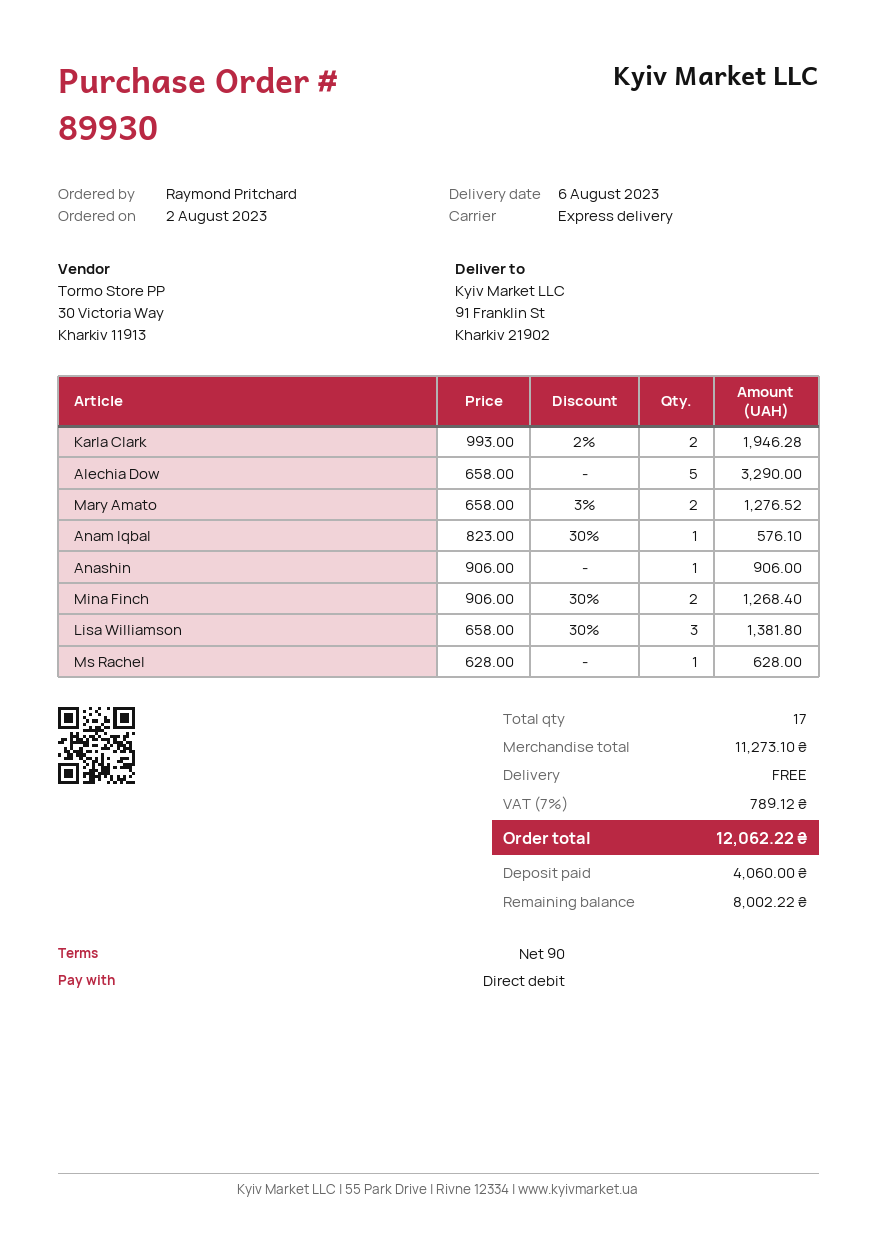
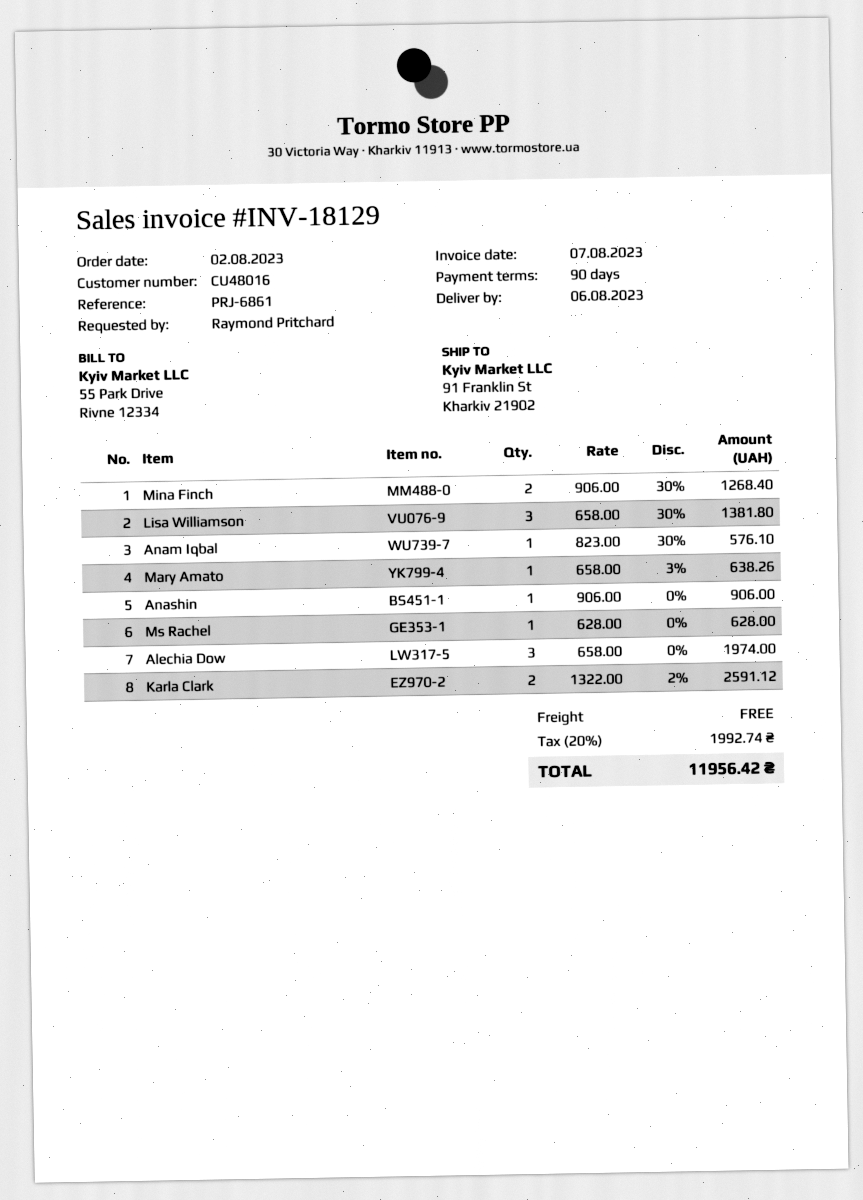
Karla Clark: 2 x 993.00 - 2% = 1946.28 -> 2 x 1322.00 - 2% = 2591.12
Alechia Dow: 5 x 658.00 = 3290.00 -> 3 x 658.00 = 1974.00
Mary Amato: 2 x 658.00 - 3% = 1276.52 -> 1 x 658.00 - 3% = 638.26
tax: 7% = 789.12 -> 20% = 1992.74
total: 12062.22 -> 11956.42

